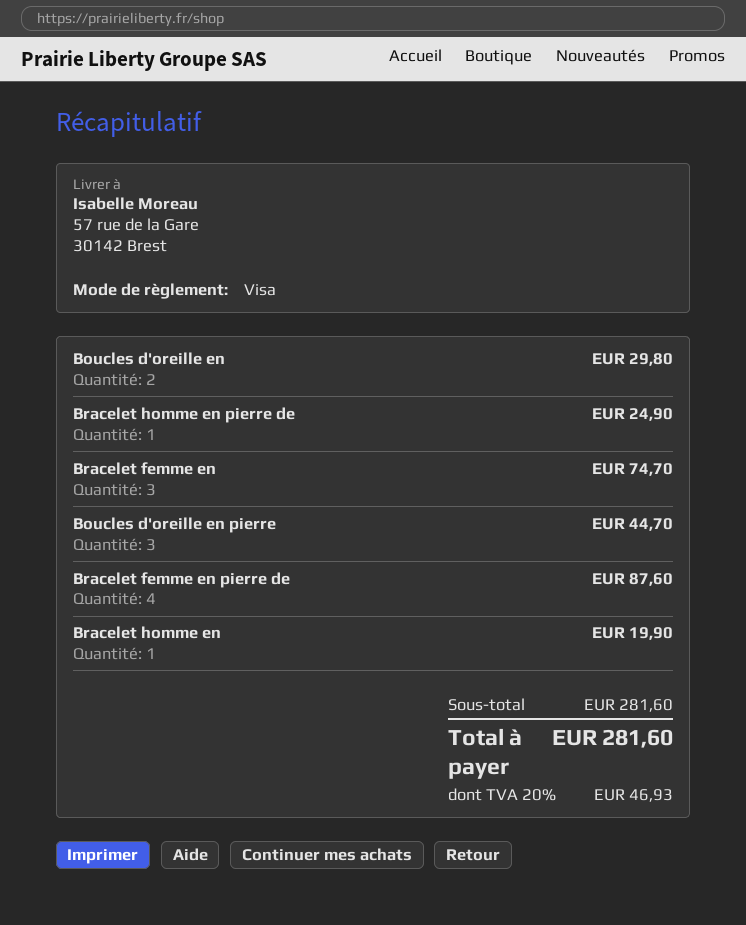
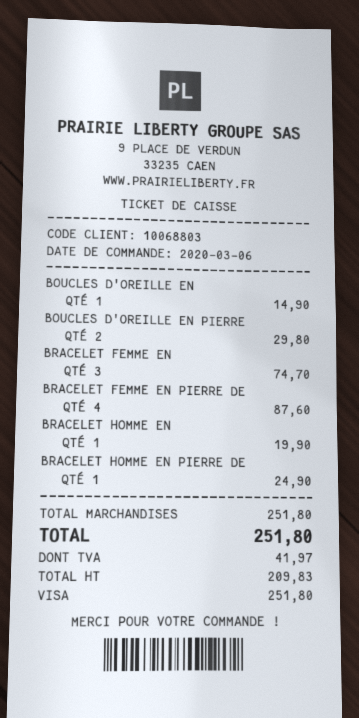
Boucles d'oreille en: 2 for 29.80 -> 1 for 14.90
Boucles d'oreille en pierre: 3 for 44.70 -> 2 for 29.80
subtotal: 281.60 -> 251.80
tax: 46.93 -> 41.97
total: 281.60 -> 251.80

